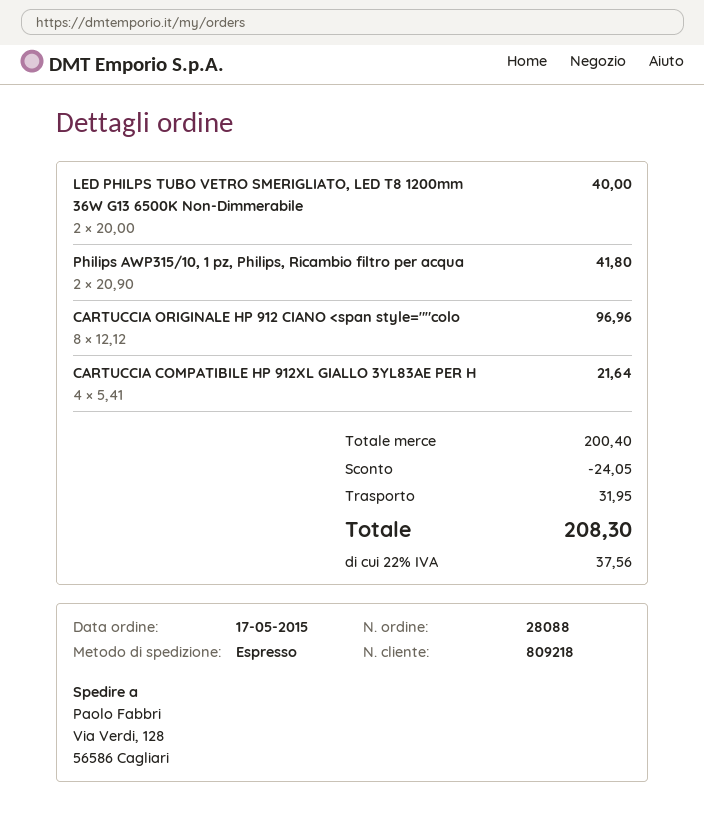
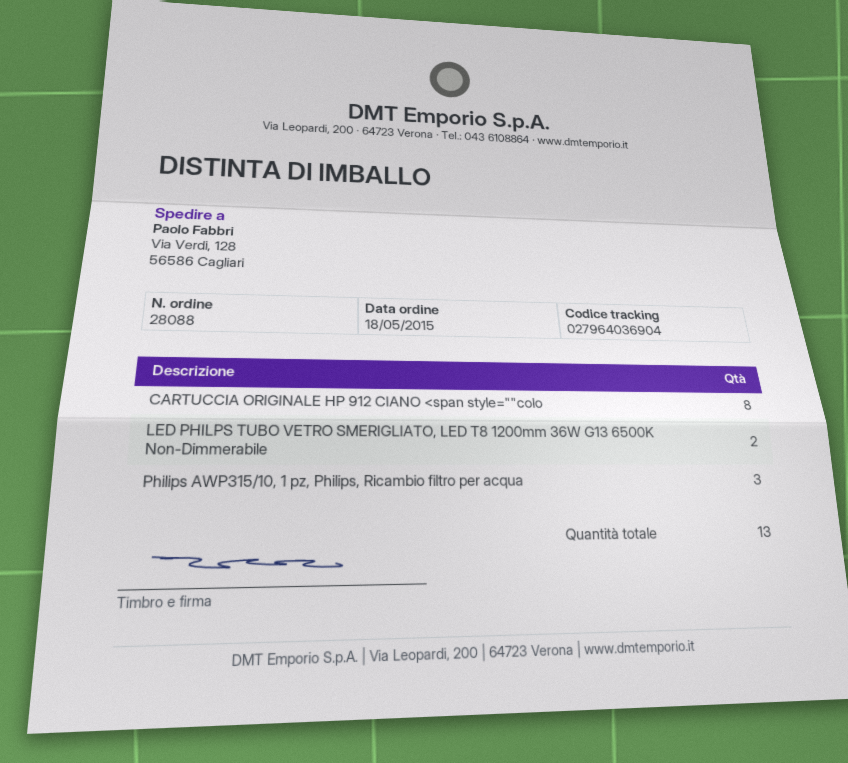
order date: 2015-05-17 -> 2015-05-18
Philips AWP315/10, 1 pz, Philips, Ricambio filtro per acqua: 2 -> 3
CARTUCCIA COMPATIBILE HP 912XL GIALLO 3YL83AE PER H: 4 -> none

